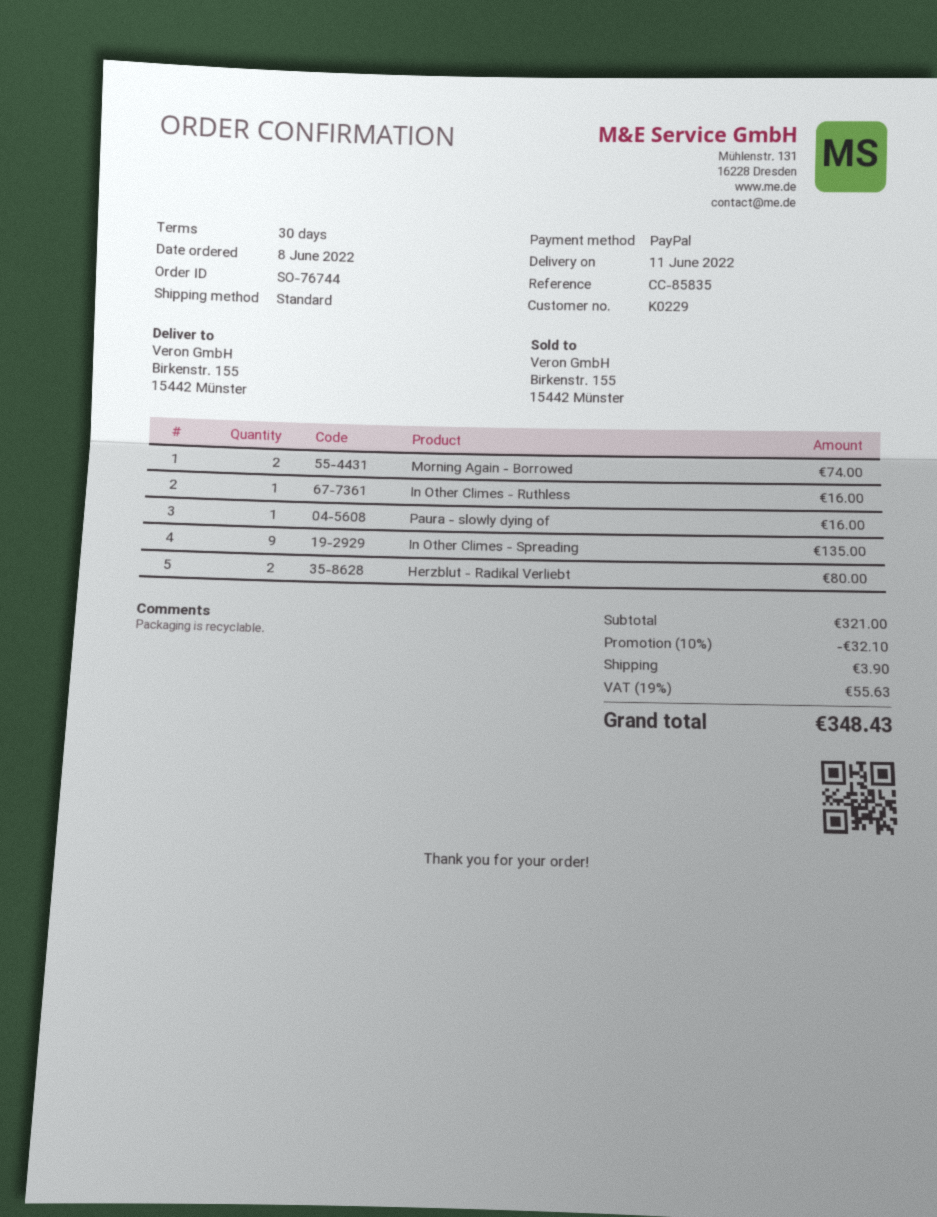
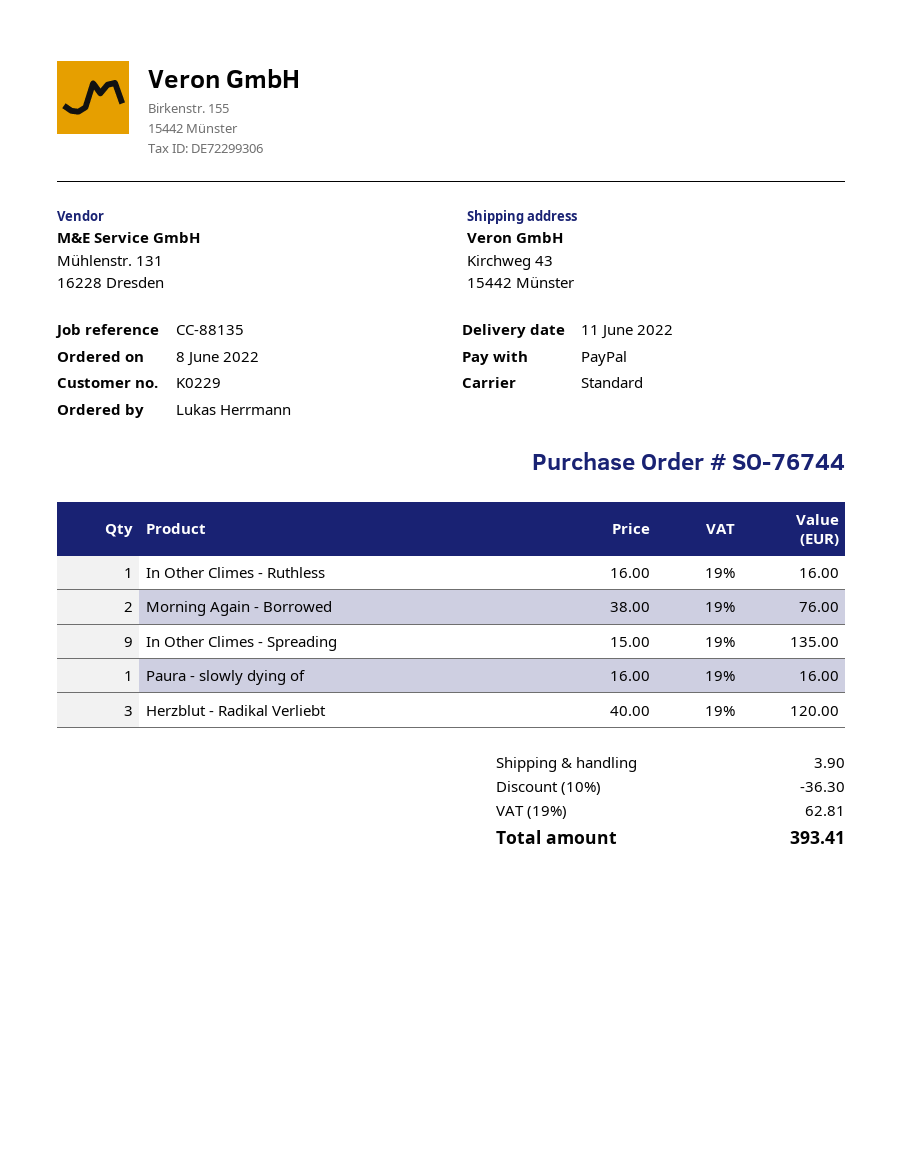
reference: CC-85835 -> CC-88135
ship to: Birkenstr. 155, 15442 Münster -> Kirchweg 43, 15442 Münster
Morning Again - Borrowed: 2 for 74.00 -> 2 for 76.00
Herzblut - Radikal Verliebt: 2 for 80.00 -> 3 for 120.00
discount: 10% = 32.10 -> 10% = 36.30
tax: 19% = 55.63 -> 19% = 62.81
total: 348.43 -> 393.41

